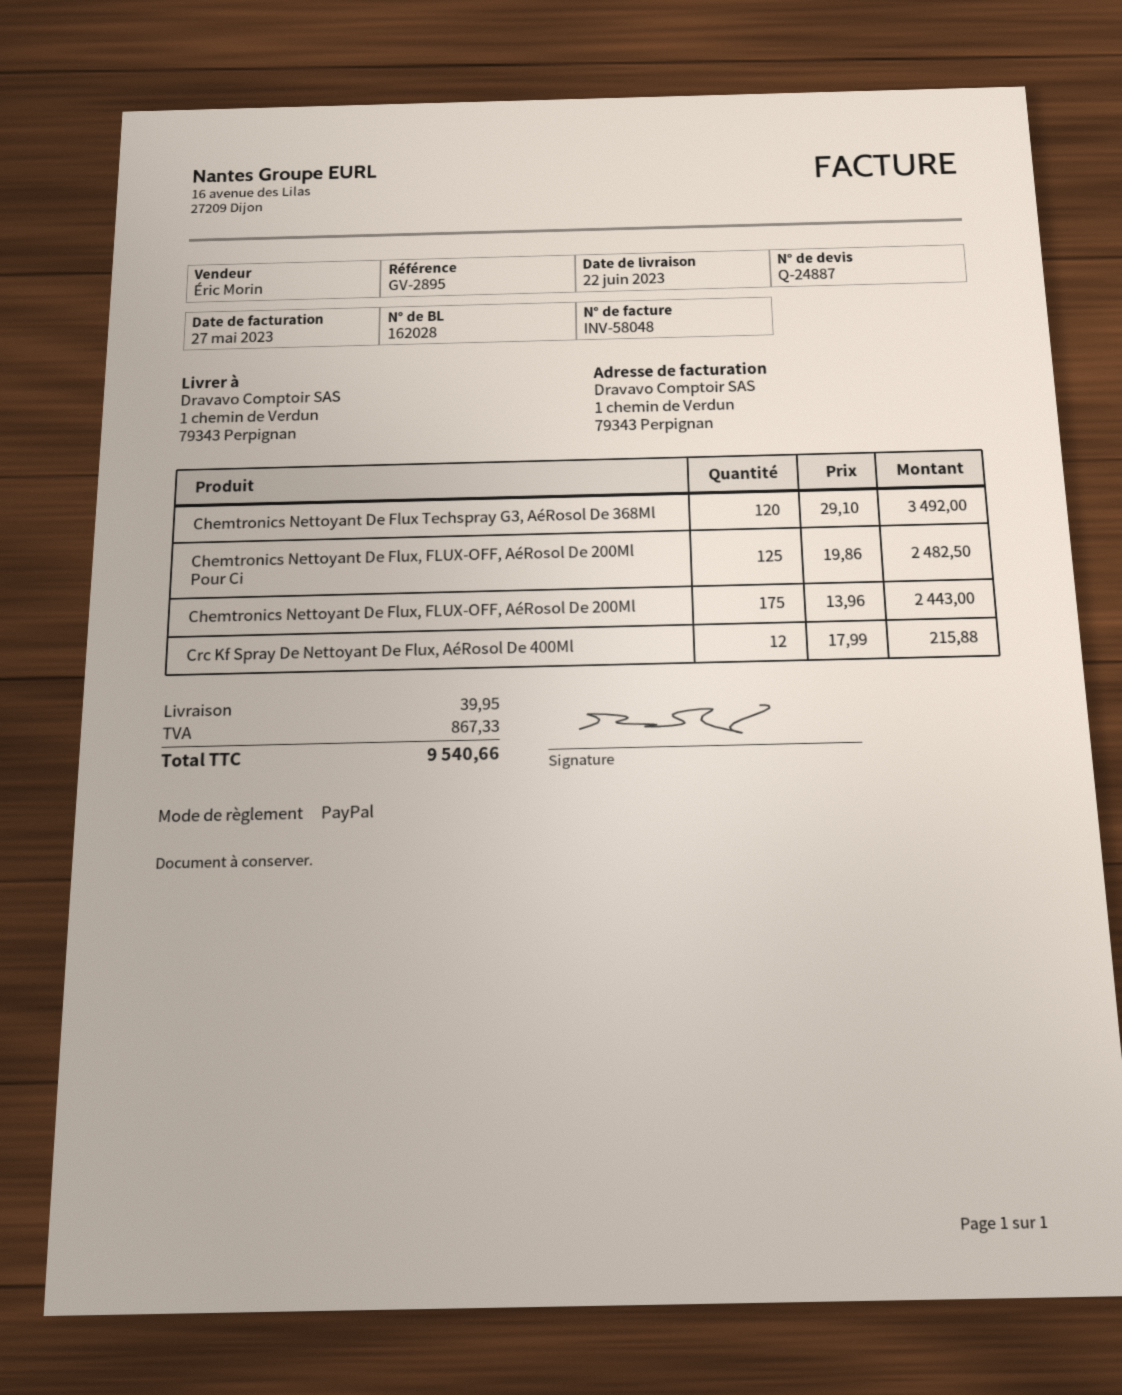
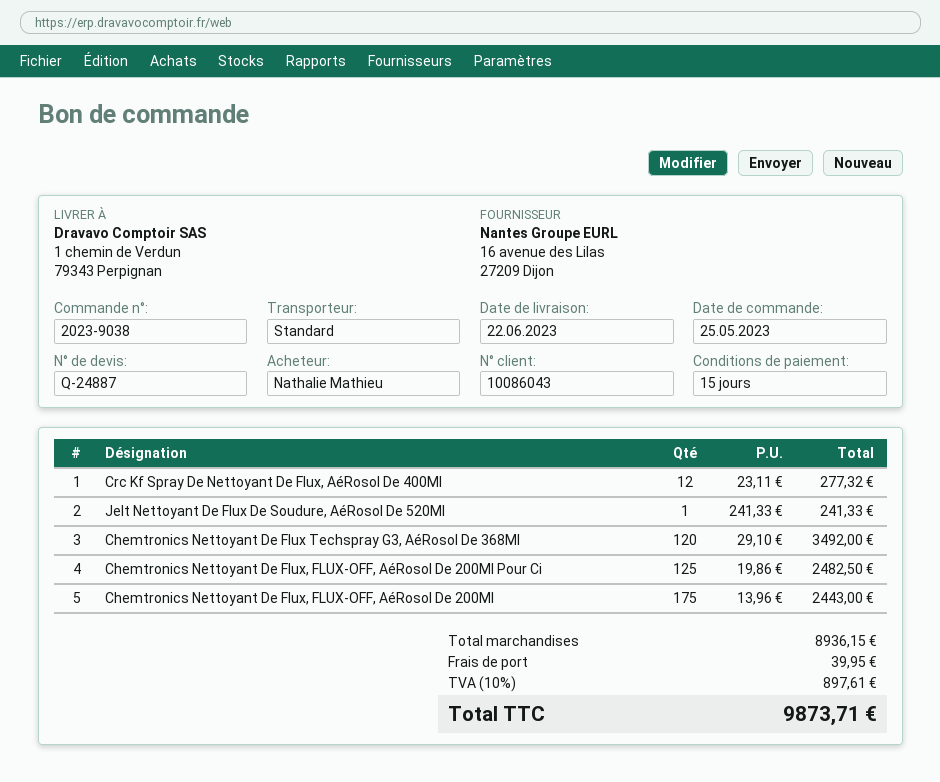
Crc Kf Spray De Nettoyant De Flux, AéRosol De 400Ml: 12 x 17.99 = 215.88 -> 12 x 23.11 = 277.32
Jelt Nettoyant De Flux De Soudure, AéRosol De 520Ml: none -> 1 x 241.33 = 241.33
tax: 867.33 -> 897.61
total: 9540.66 -> 9873.71

